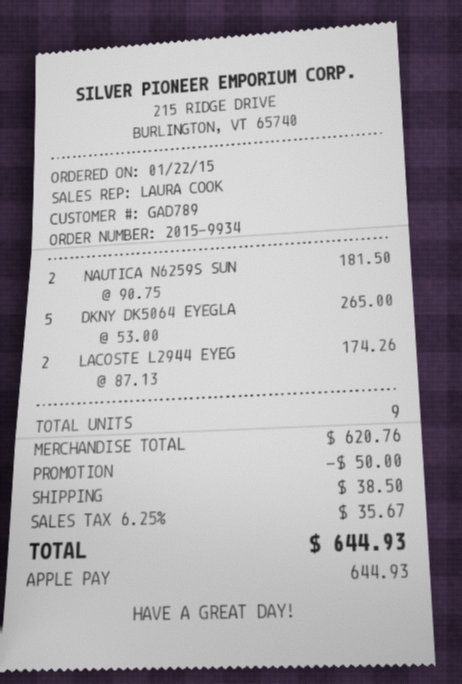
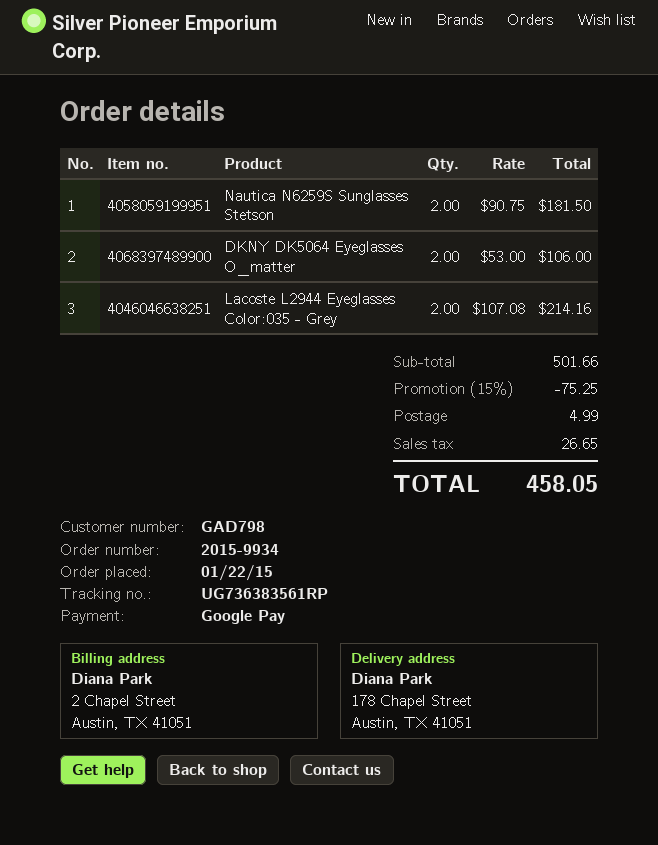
customer number: GAD789 -> GAD798
payment method: Apple Pay -> Google Pay
DKNY DK5064 EYEGLA: 5 x 53.00 = 265.00 -> 2 x 53.00 = 106.00
LACOSTE L2944 EYEG: 2 x 87.13 = 174.26 -> 2 x 107.08 = 214.16
subtotal: 620.76 -> 501.66
discount: 50.00 -> 75.25
shipping: 38.50 -> 4.99
tax: 35.67 -> 26.65
total: 644.93 -> 458.05

